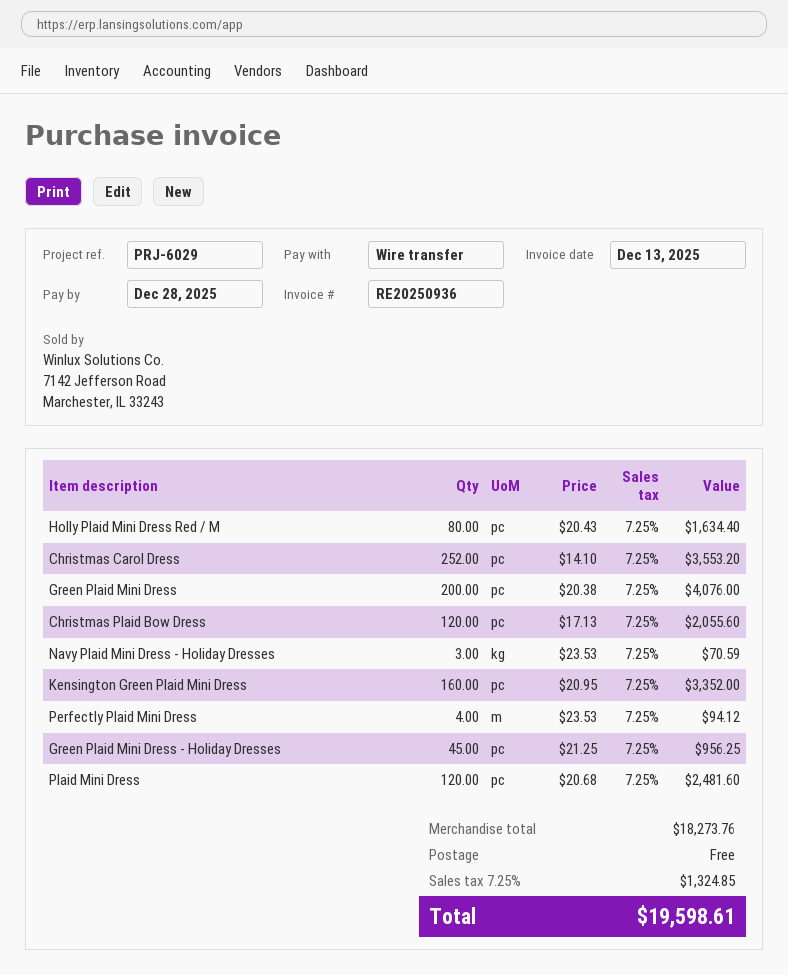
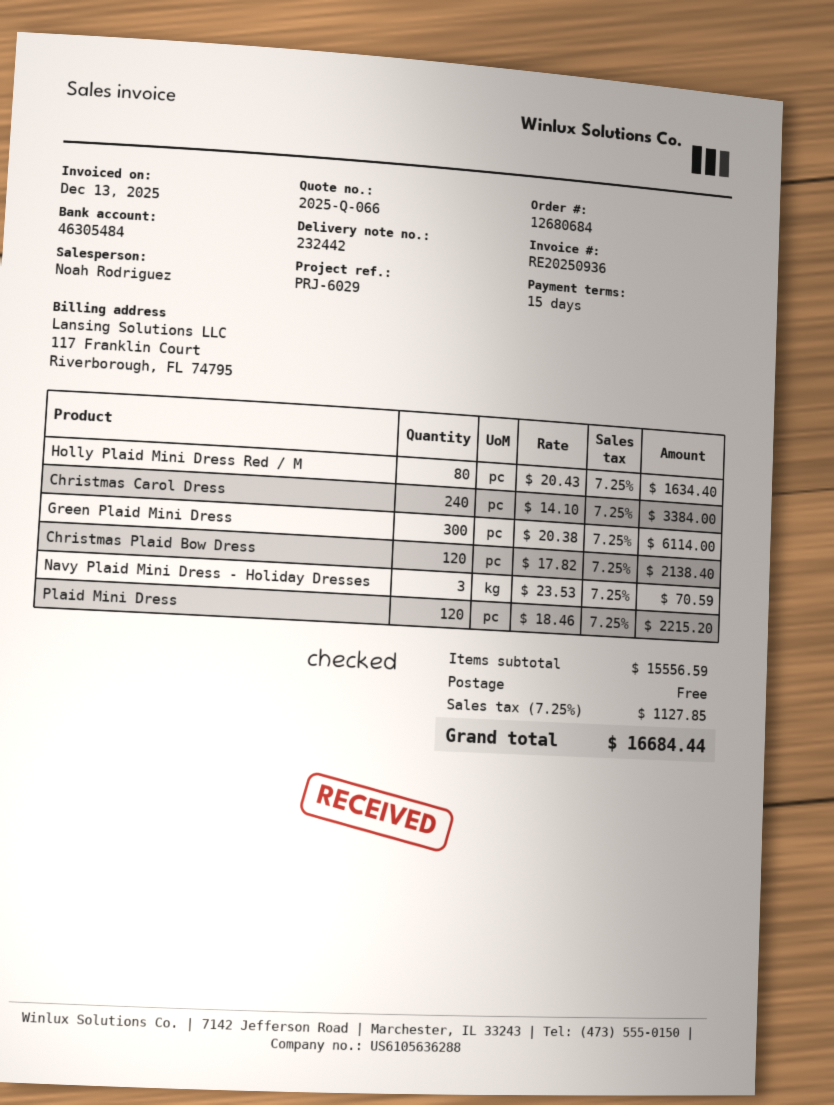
Christmas Carol Dress: 252 x 14.10 = 3553.20 -> 240 x 14.10 = 3384.00
Green Plaid Mini Dress: 200 x 20.38 = 4076.00 -> 300 x 20.38 = 6114.00
Christmas Plaid Bow Dress: 120 x 17.13 = 2055.60 -> 120 x 17.82 = 2138.40
Kensington Green Plaid Mini Dress: 160 x 20.95 = 3352.00 -> none
Perfectly Plaid Mini Dress: 4 x 23.53 = 94.12 -> none
Green Plaid Mini Dress - Holiday Dresses: 45 x 21.25 = 956.25 -> none
Plaid Mini Dress: 120 x 20.68 = 2481.60 -> 120 x 18.46 = 2215.20
subtotal: 18273.76 -> 15556.59
tax: 7.25% = 1324.85 -> 7.25% = 1127.85
total: 19598.61 -> 16684.44

